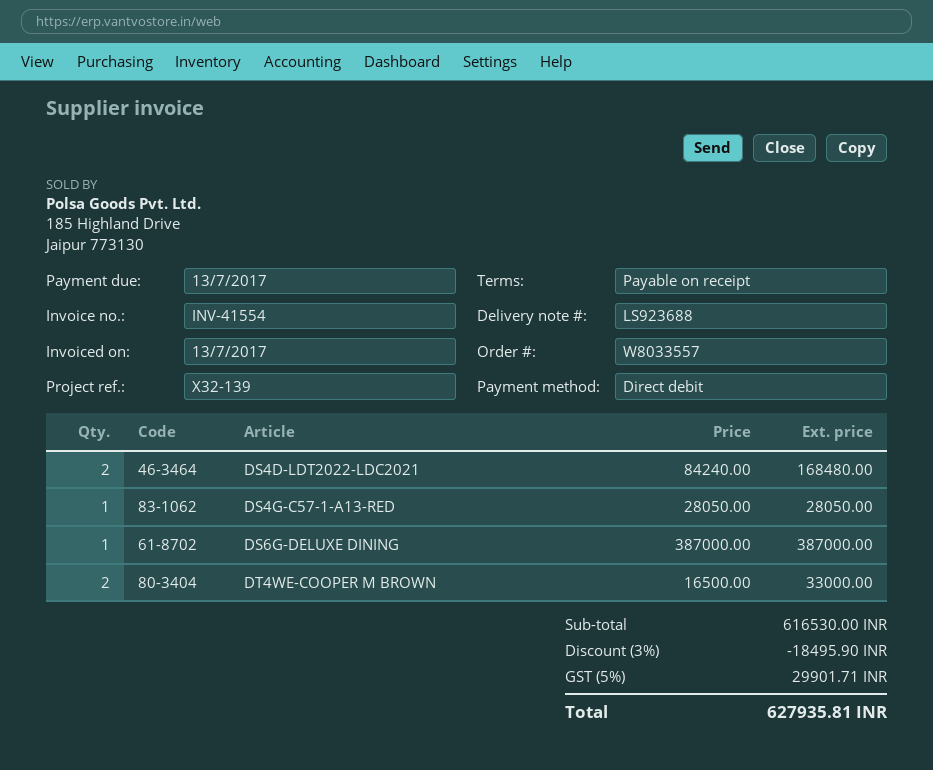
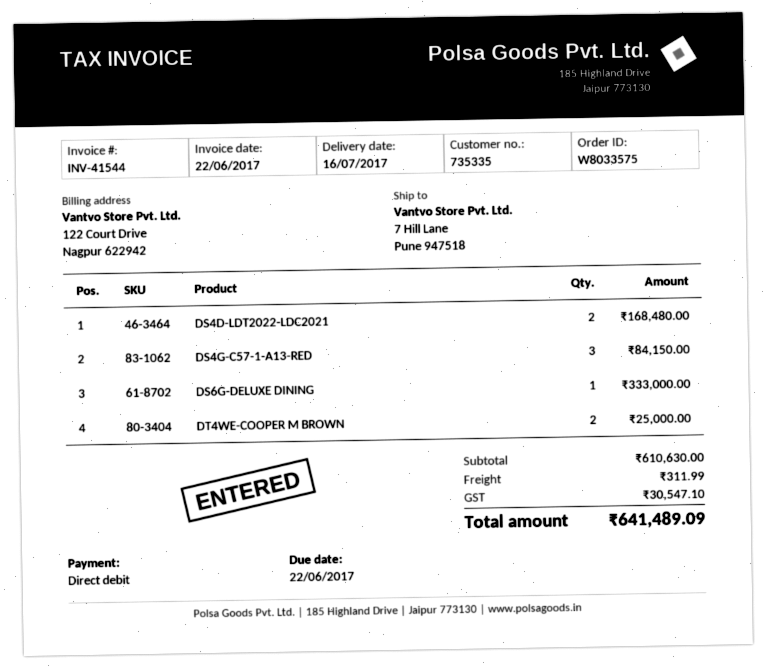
order number: W8033557 -> W8033575
invoice number: INV-41554 -> INV-41544
invoice date: 2017-07-13 -> 2017-06-22
due date: 2017-07-13 -> 2017-06-22
DS4G-C57-1-A13-RED: 1 for 28050.00 -> 3 for 84150.00
DS6G-DELUXE DINING: 1 for 387000.00 -> 1 for 333000.00
DT4WE-COOPER M BROWN: 2 for 33000.00 -> 2 for 25000.00
subtotal: 616530.00 -> 610630.00
discount: 3% = 18495.90 -> none
shipping: none -> 311.99
tax: 29901.71 -> 30547.10
total: 627935.81 -> 641489.09

